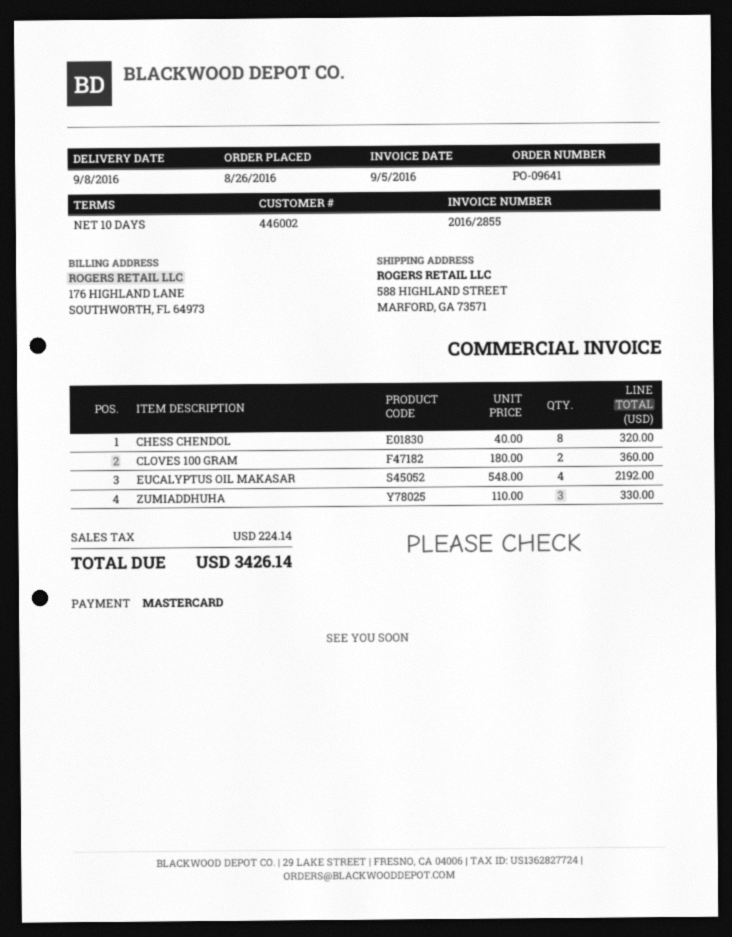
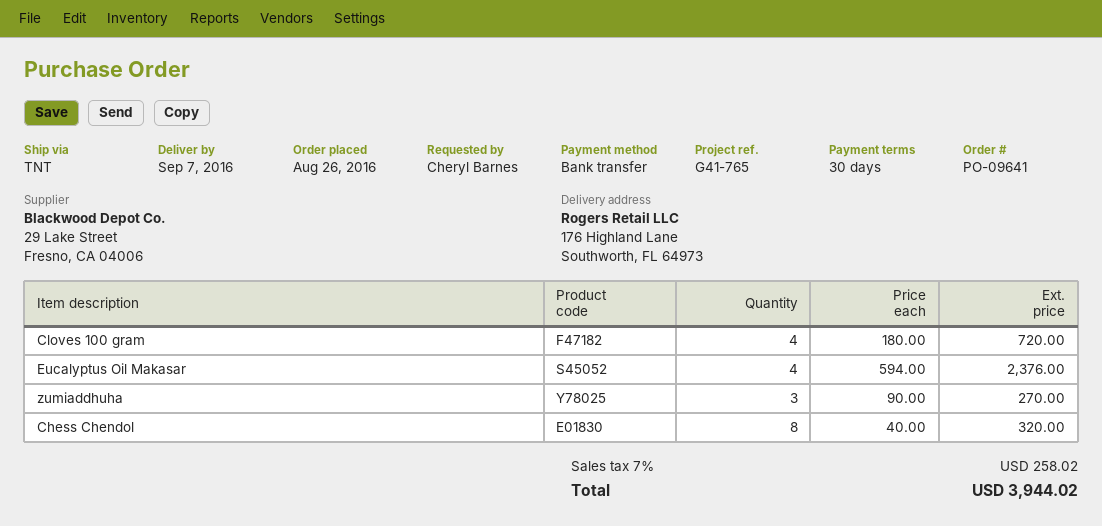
delivery date: 2016-09-08 -> 2016-09-07
payment terms: 10 days -> 30 days
payment method: Mastercard -> bank transfer
ship to: 588 HIGHLAND STREET, MARFORD, GA 73571 -> 176 Highland Lane, Southworth, FL 64973
CLOVES 100 GRAM: 2 x 180.00 = 360.00 -> 4 x 180.00 = 720.00
EUCALYPTUS OIL MAKASAR: 4 x 548.00 = 2192.00 -> 4 x 594.00 = 2376.00
ZUMIADDHUHA: 3 x 110.00 = 330.00 -> 3 x 90.00 = 270.00
tax: 224.14 -> 258.02
total: 3426.14 -> 3944.02

